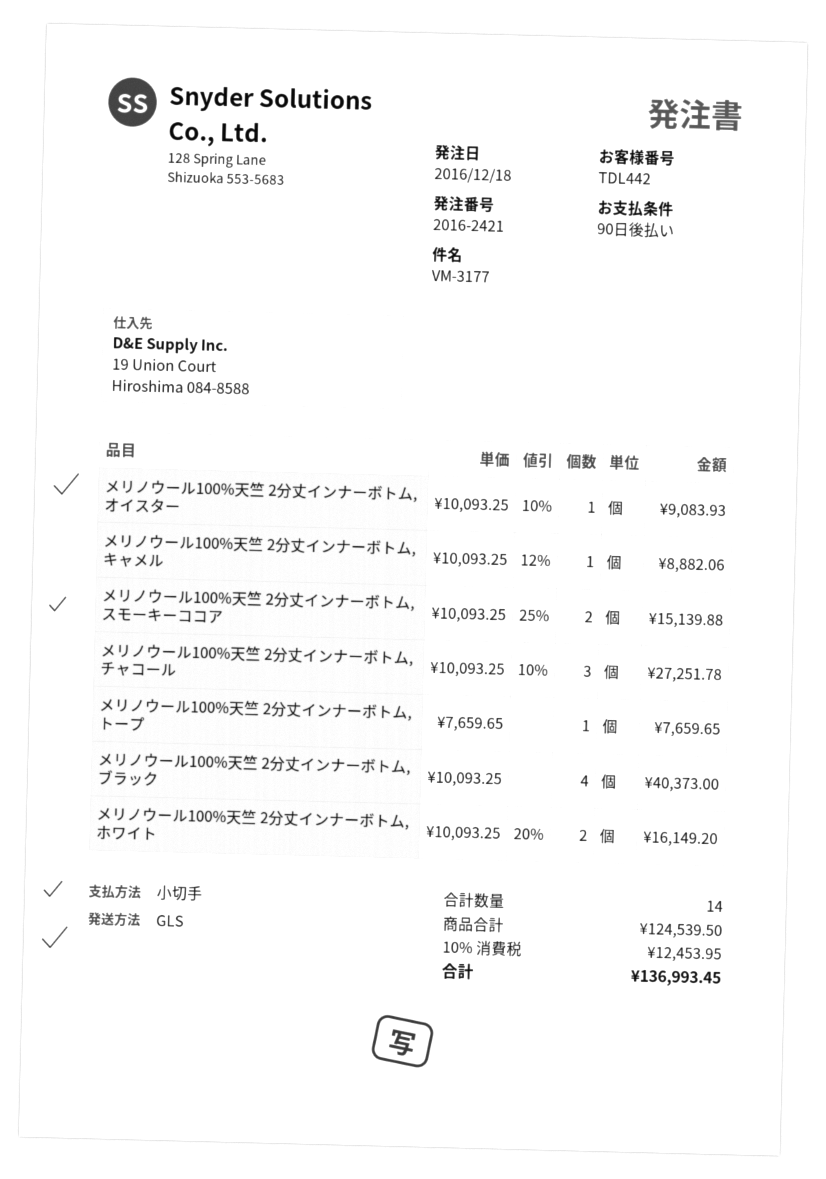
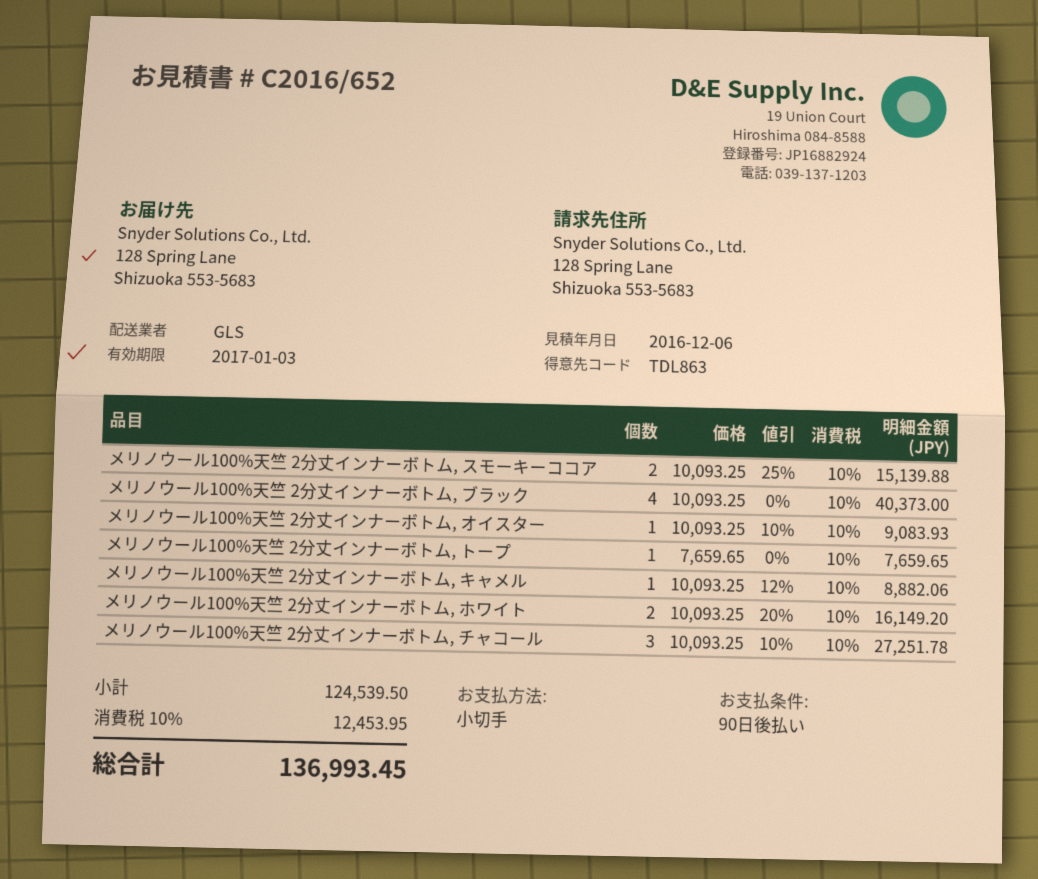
customer number: TDL442 -> TDL863

